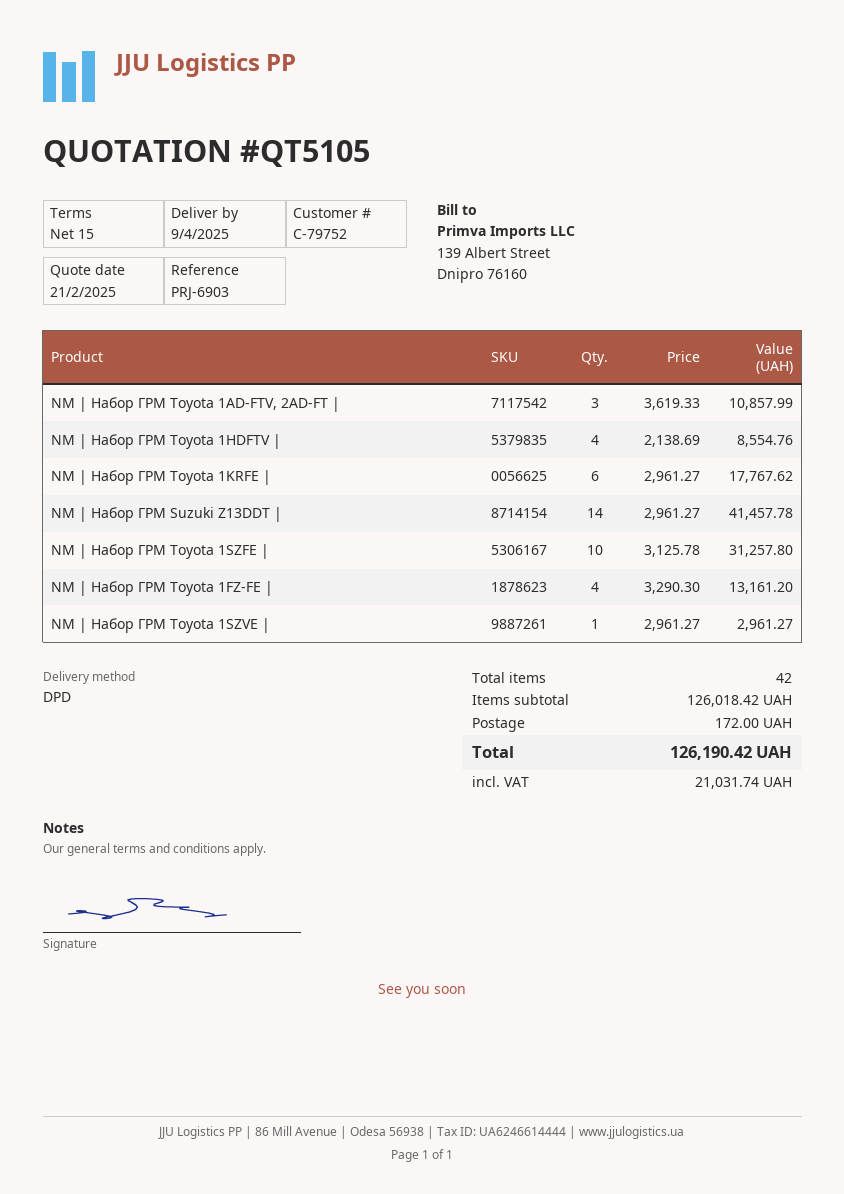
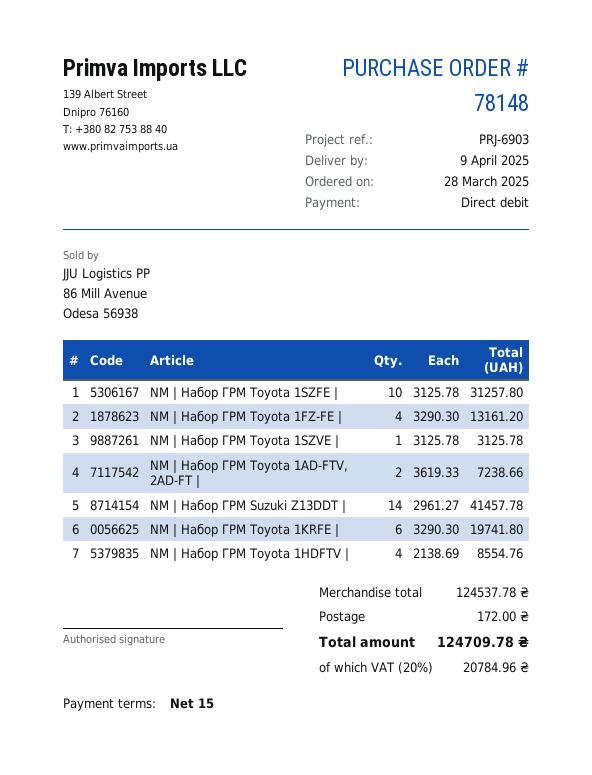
NM | Набор ГРМ Toyota 1AD-FTV, 2AD-FT |: 3 x 3619.33 = 10857.99 -> 2 x 3619.33 = 7238.66
NM | Набор ГРМ Toyota 1KRFE |: 6 x 2961.27 = 17767.62 -> 6 x 3290.30 = 19741.80
NM | Набор ГРМ Toyota 1SZVE |: 1 x 2961.27 = 2961.27 -> 1 x 3125.78 = 3125.78
subtotal: 126018.42 -> 124537.78
tax: 21031.74 -> 20784.96
total: 126190.42 -> 124709.78

